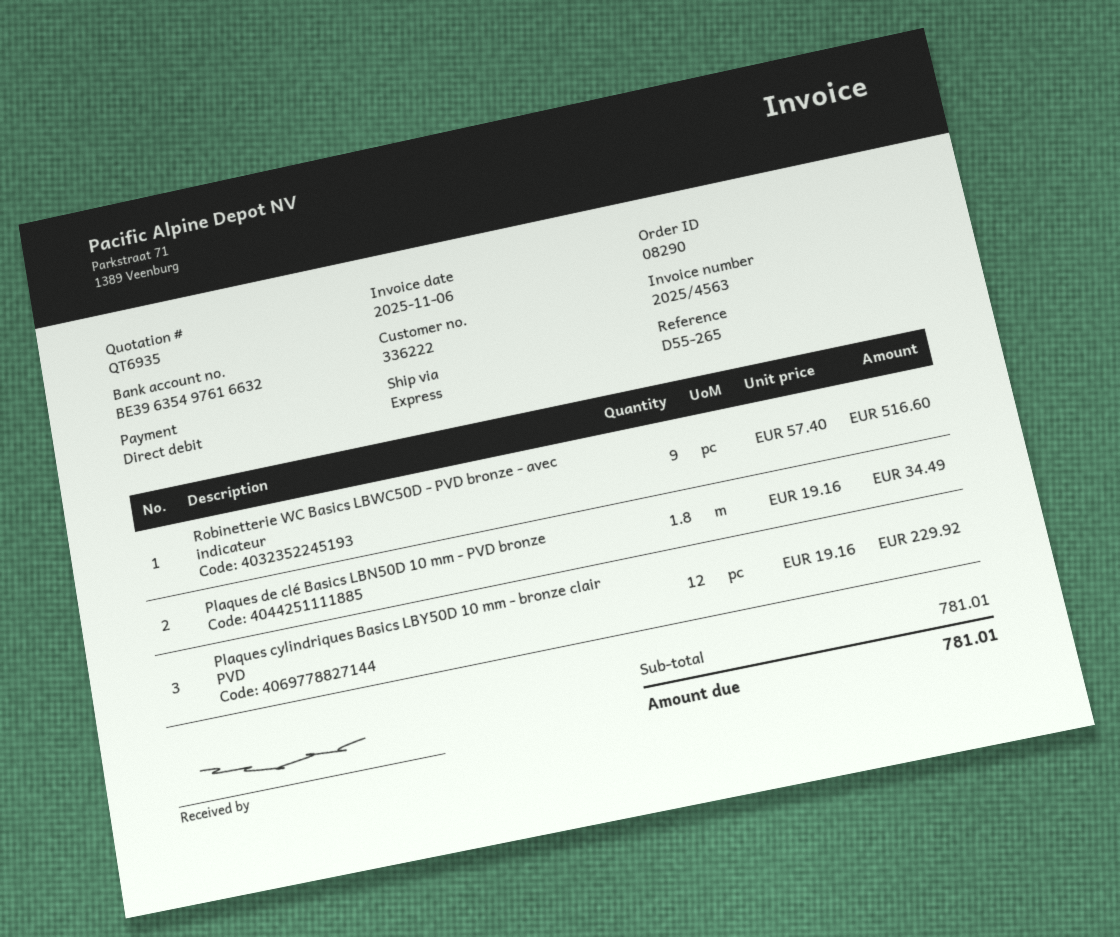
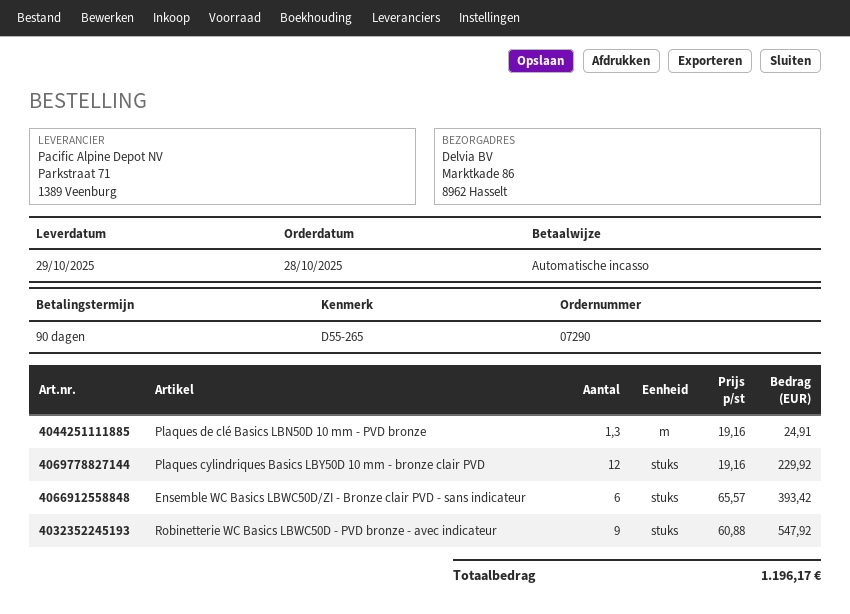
order number: 08290 -> 07290
Robinetterie WC Basics LBWC50D - PVD bronze - avec indicateur: 9 x 57.40 = 516.60 -> 9 x 60.88 = 547.92
Plaques de clé Basics LBN50D 10 mm - PVD bronze: 1.8 x 19.16 = 34.49 -> 1.3 x 19.16 = 24.91
Ensemble WC Basics LBWC50D/ZI - Bronze clair PVD - sans indicateur: none -> 6 x 65.57 = 393.42
total: 781.01 -> 1196.17

